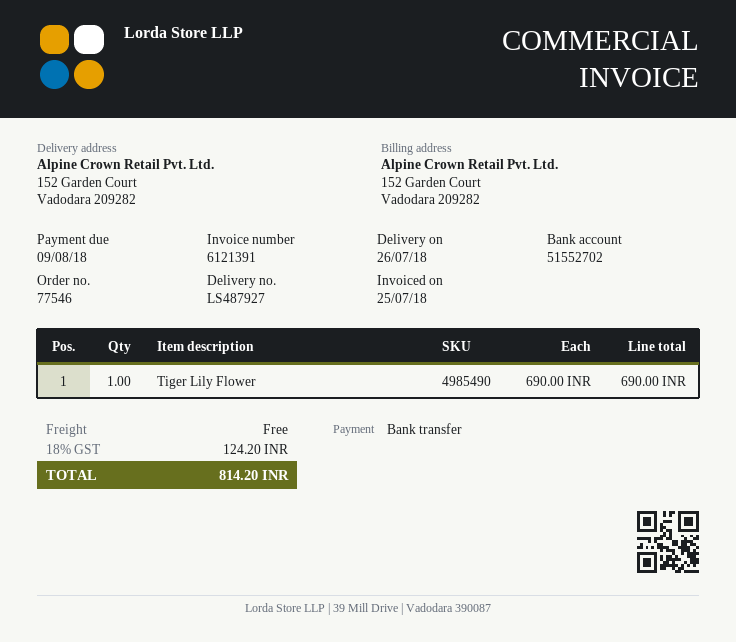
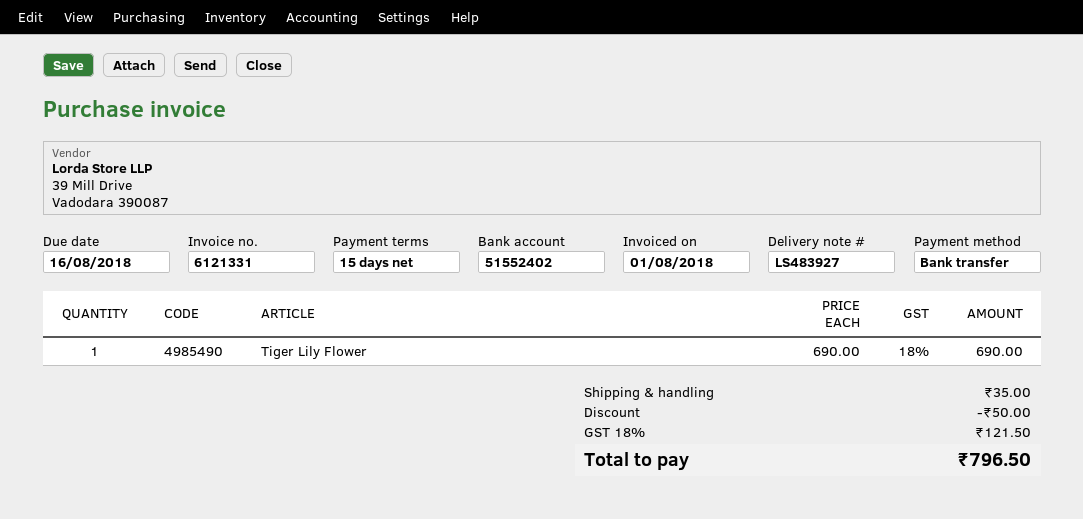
delivery note number: LS487927 -> LS483927
invoice number: 6121391 -> 6121331
invoice date: 2018-07-25 -> 2018-08-01
due date: 2018-08-09 -> 2018-08-16
bank account: 51552702 -> 51552402
discount: none -> 50.00
shipping: 0.00 -> 35.00
tax: 18% = 124.20 -> 18% = 121.50
total: 814.20 -> 796.50

